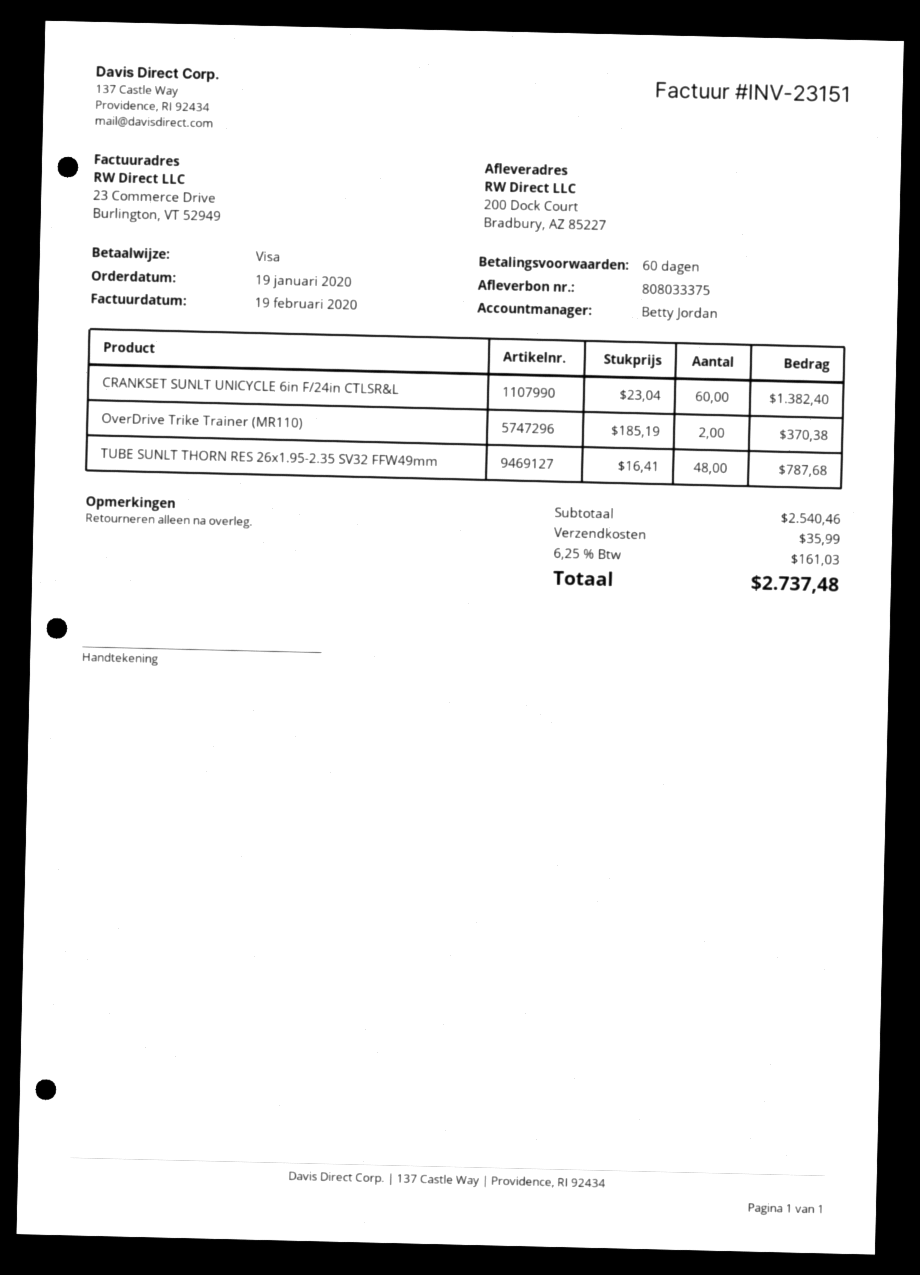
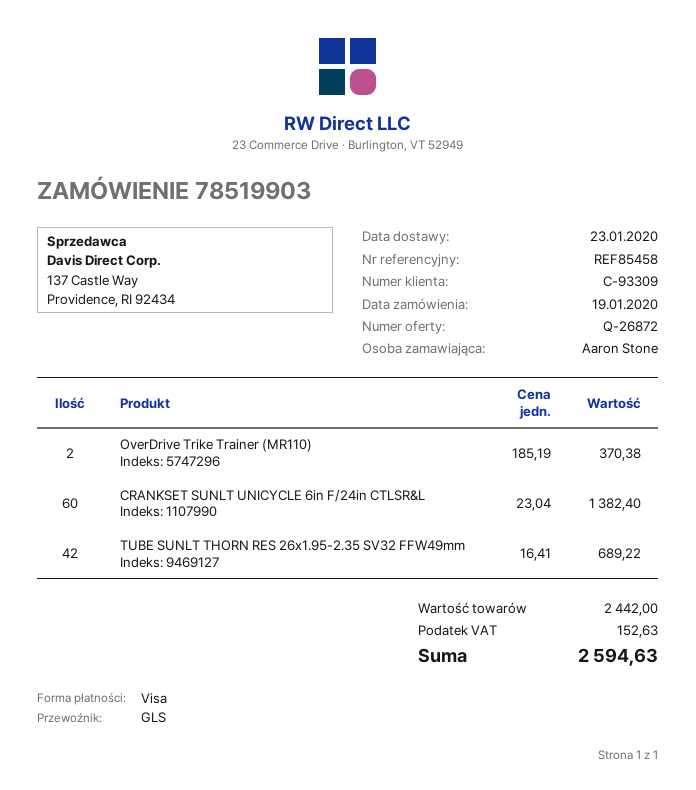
TUBE SUNLT THORN RES 26x1.95-2.35 SV32 FFW49mm: 48 x 16.41 = 787.68 -> 42 x 16.41 = 689.22
subtotal: 2540.46 -> 2442.00
shipping: 35.99 -> none
tax: 161.03 -> 152.63
total: 2737.48 -> 2594.63

